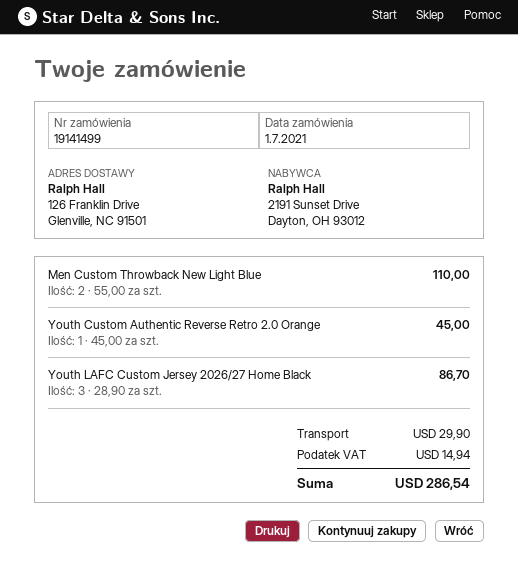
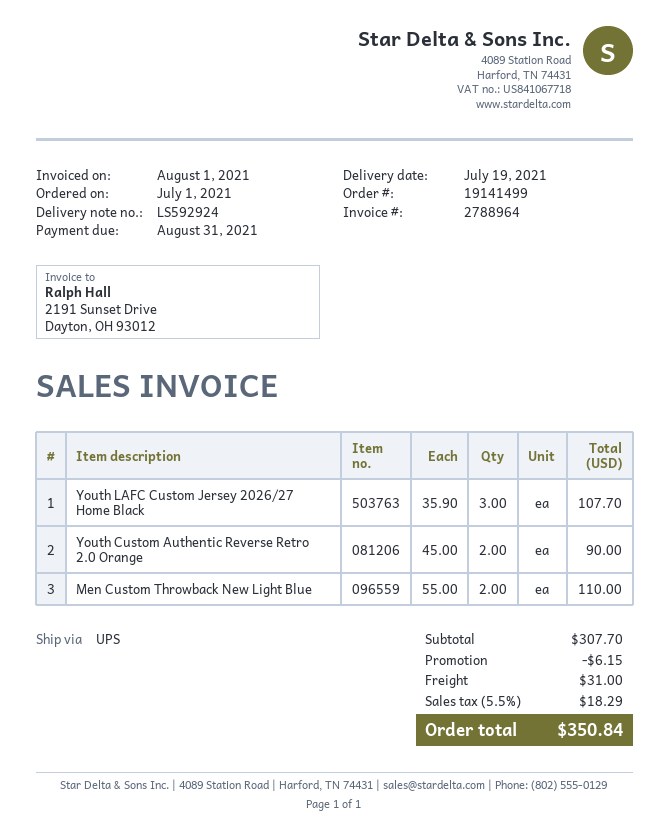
Youth Custom Authentic Reverse Retro 2.0 Orange: 1 x 45.00 = 45.00 -> 2 x 45.00 = 90.00
Youth LAFC Custom Jersey 2026/27 Home Black: 3 x 28.90 = 86.70 -> 3 x 35.90 = 107.70
discount: none -> 6.15
shipping: 29.90 -> 31.00
tax: 14.94 -> 18.29
total: 286.54 -> 350.84

